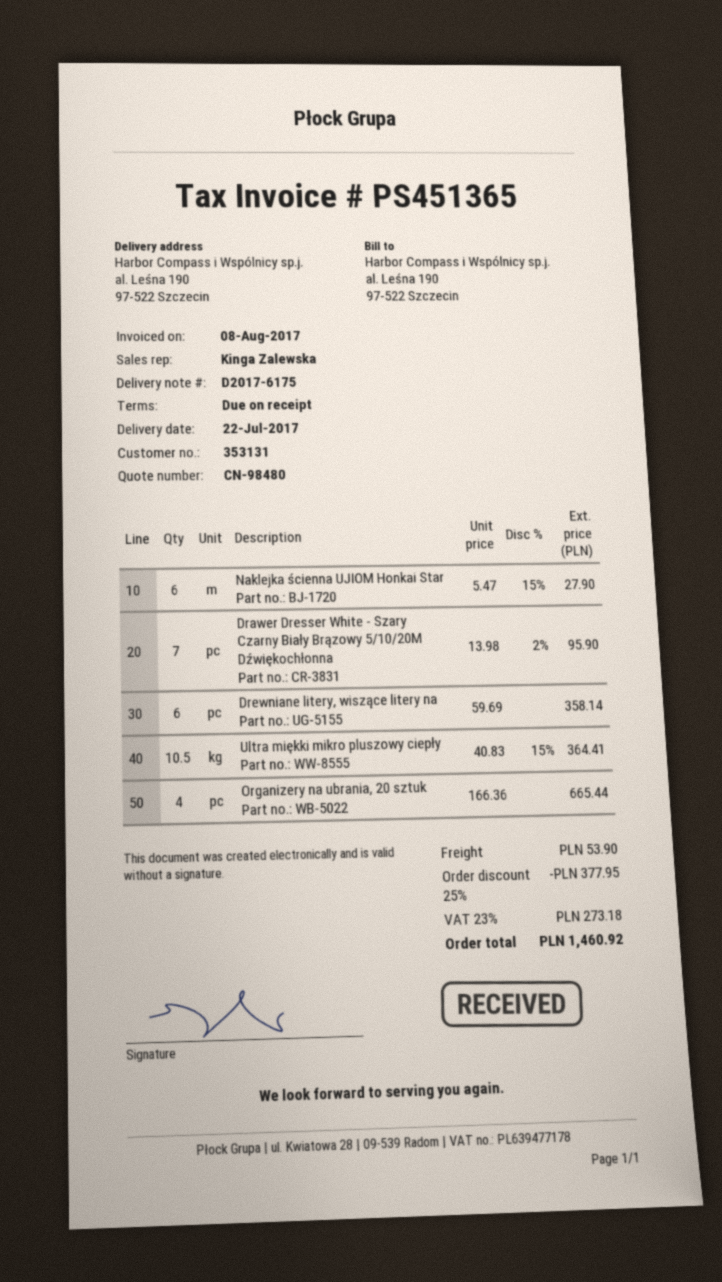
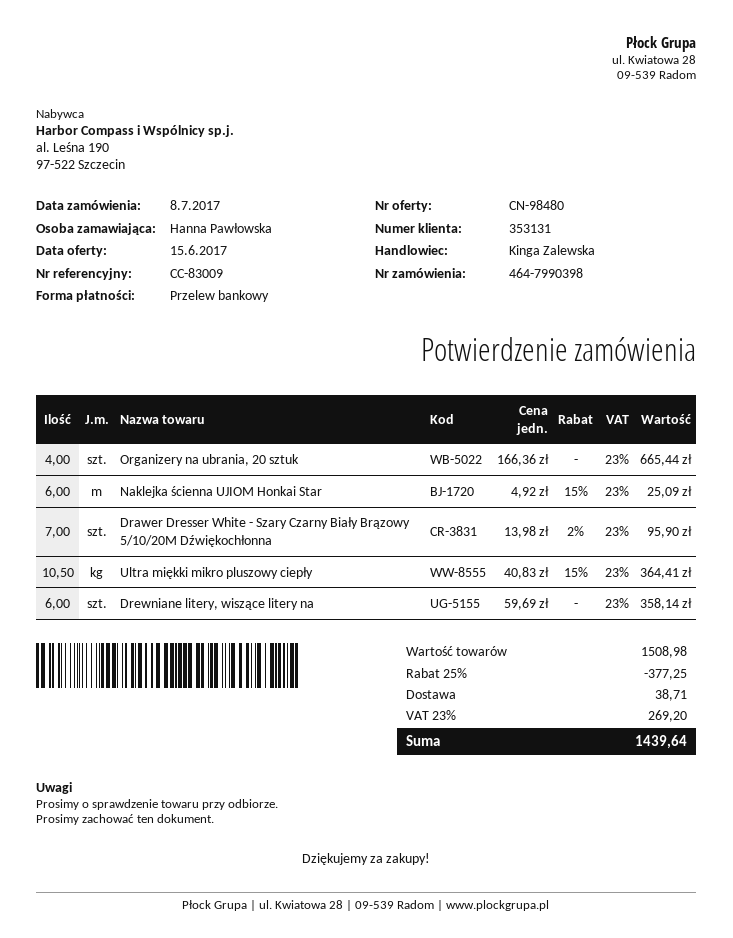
Naklejka ścienna UJIOM Honkai Star: 6 x 5.47 - 15% = 27.90 -> 6 x 4.92 - 15% = 25.09
discount: 25% = 377.95 -> 25% = 377.25
shipping: 53.90 -> 38.71
tax: 23% = 273.18 -> 23% = 269.20
total: 1460.92 -> 1439.64

